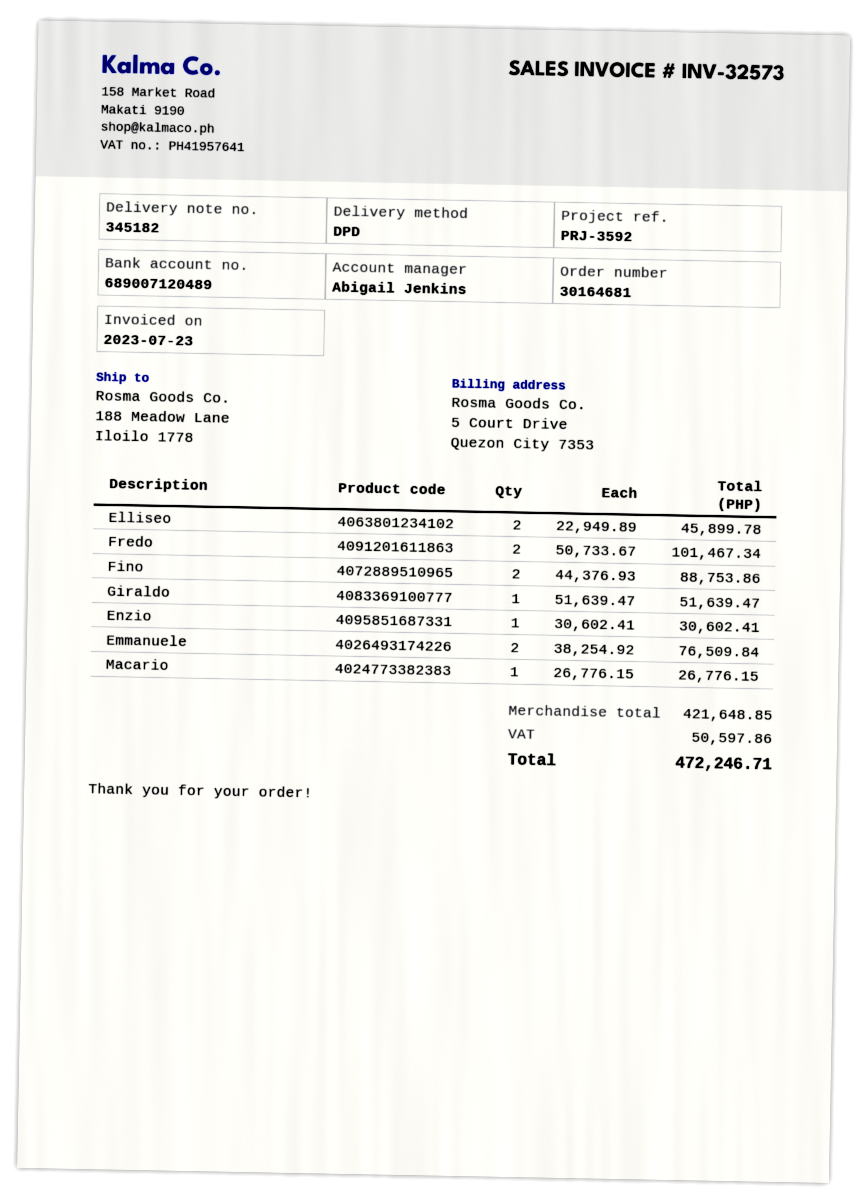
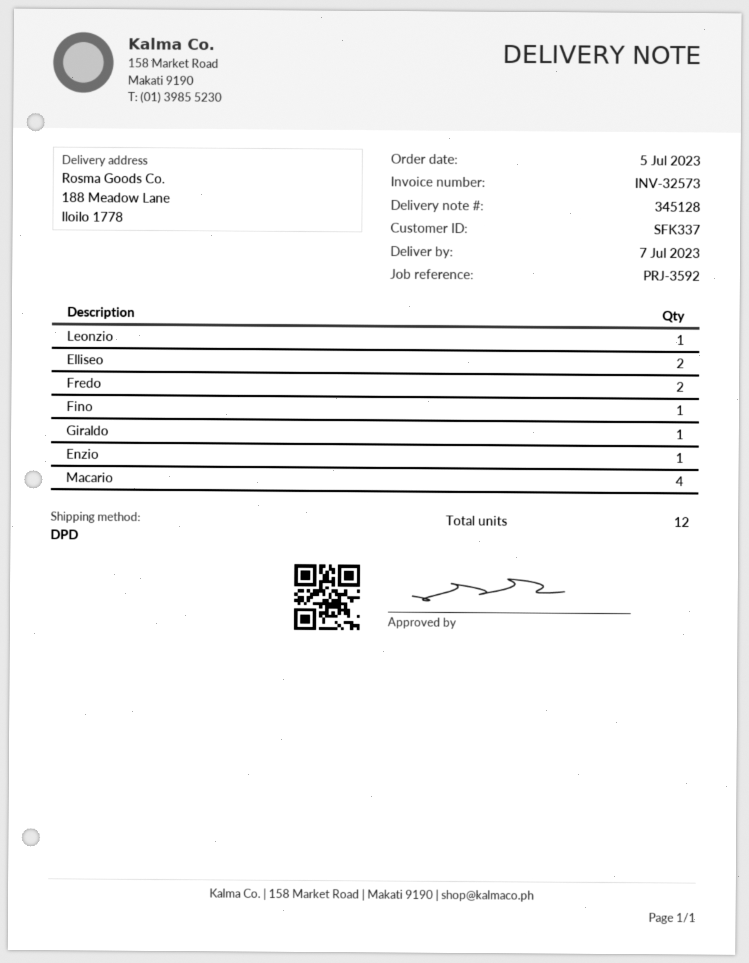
delivery note number: 345182 -> 345128
Fino: 2 -> 1
Emmanuele: 2 -> none
Macario: 1 -> 4
Leonzio: none -> 1

